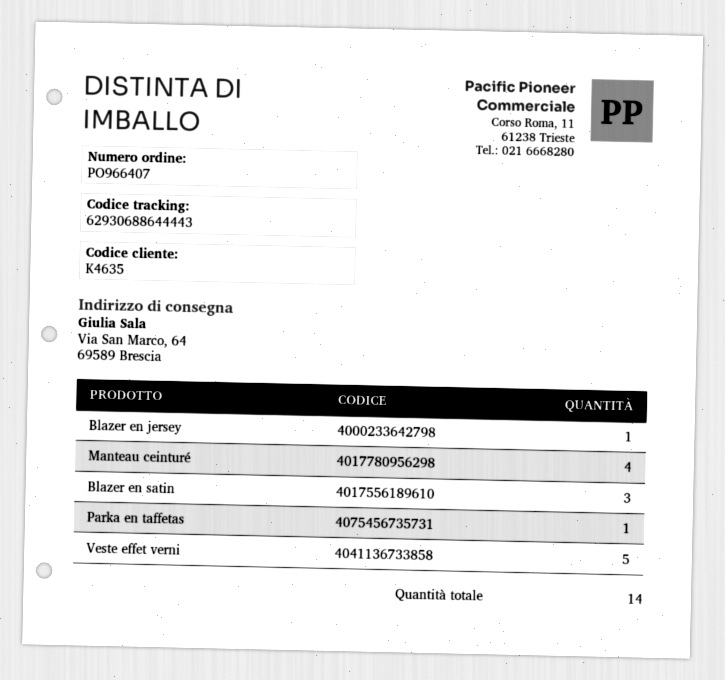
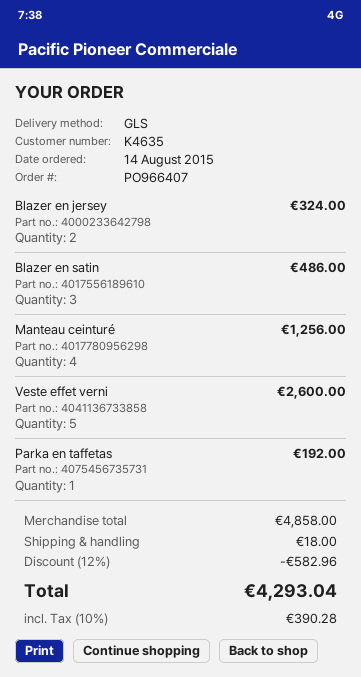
Blazer en jersey: 1 -> 2

